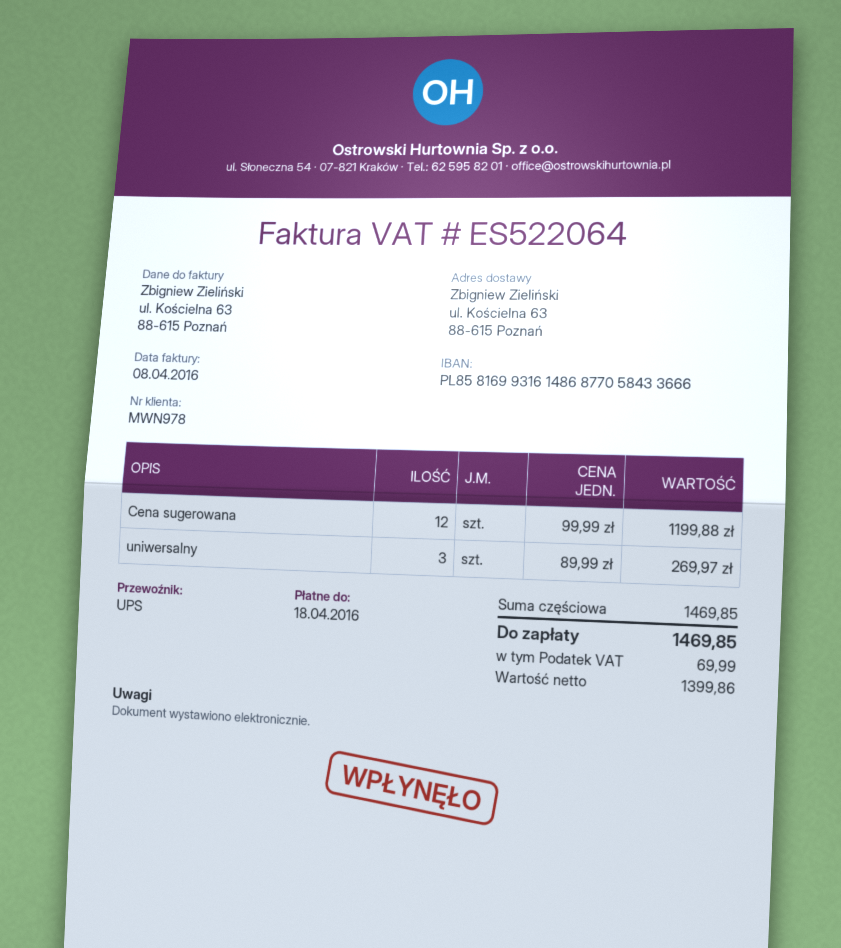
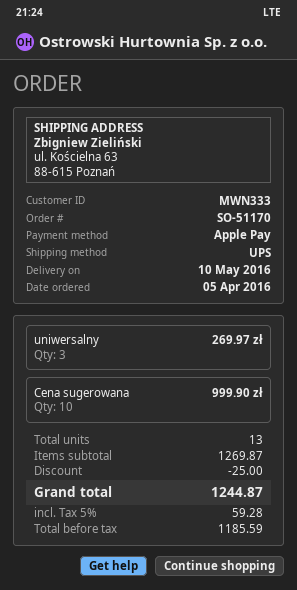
customer number: MWN978 -> MWN333
Cena sugerowana: 12 for 1199.88 -> 10 for 999.90
subtotal: 1469.85 -> 1269.87
discount: none -> 25.00
net: 1399.86 -> 1185.59
tax: 69.99 -> 59.28
total: 1469.85 -> 1244.87

